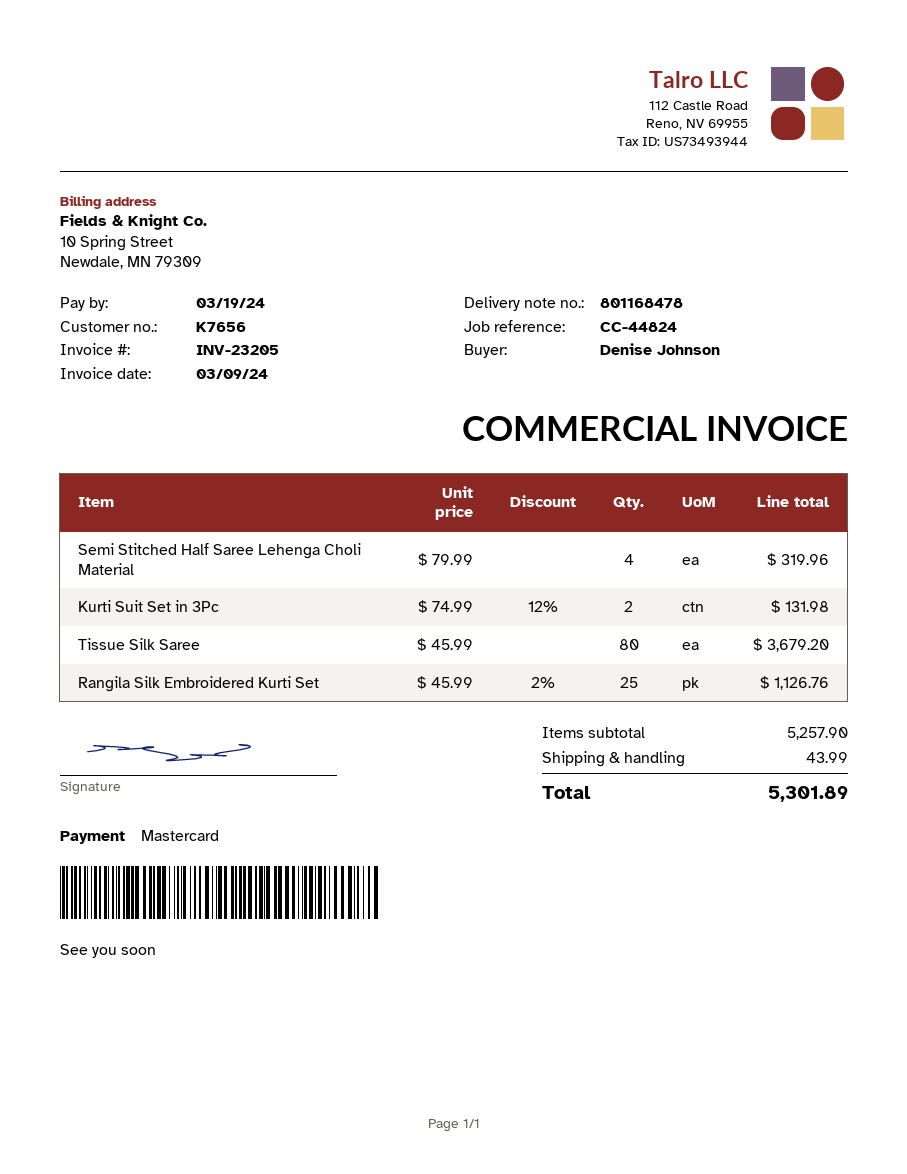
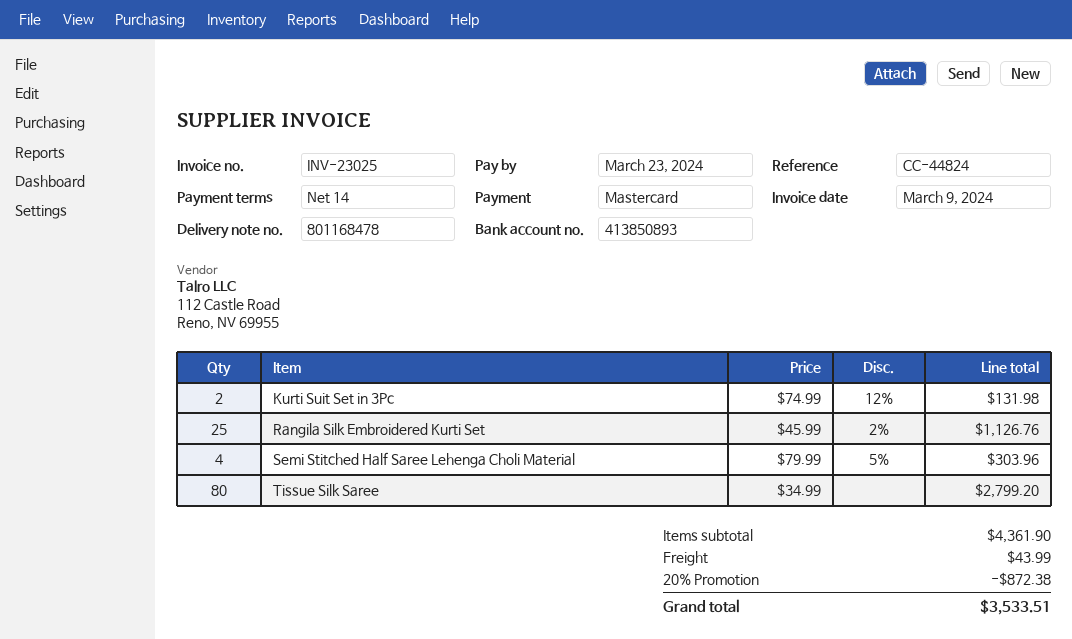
invoice number: INV-23205 -> INV-23025
due date: 2024-03-19 -> 2024-03-23
Semi Stitched Half Saree Lehenga Choli Material: 4 x 79.99 = 319.96 -> 4 x 79.99 - 5% = 303.96
Tissue Silk Saree: 80 x 45.99 = 3679.20 -> 80 x 34.99 = 2799.20
subtotal: 5257.90 -> 4361.90
discount: none -> 20% = 872.38
total: 5301.89 -> 3533.51

